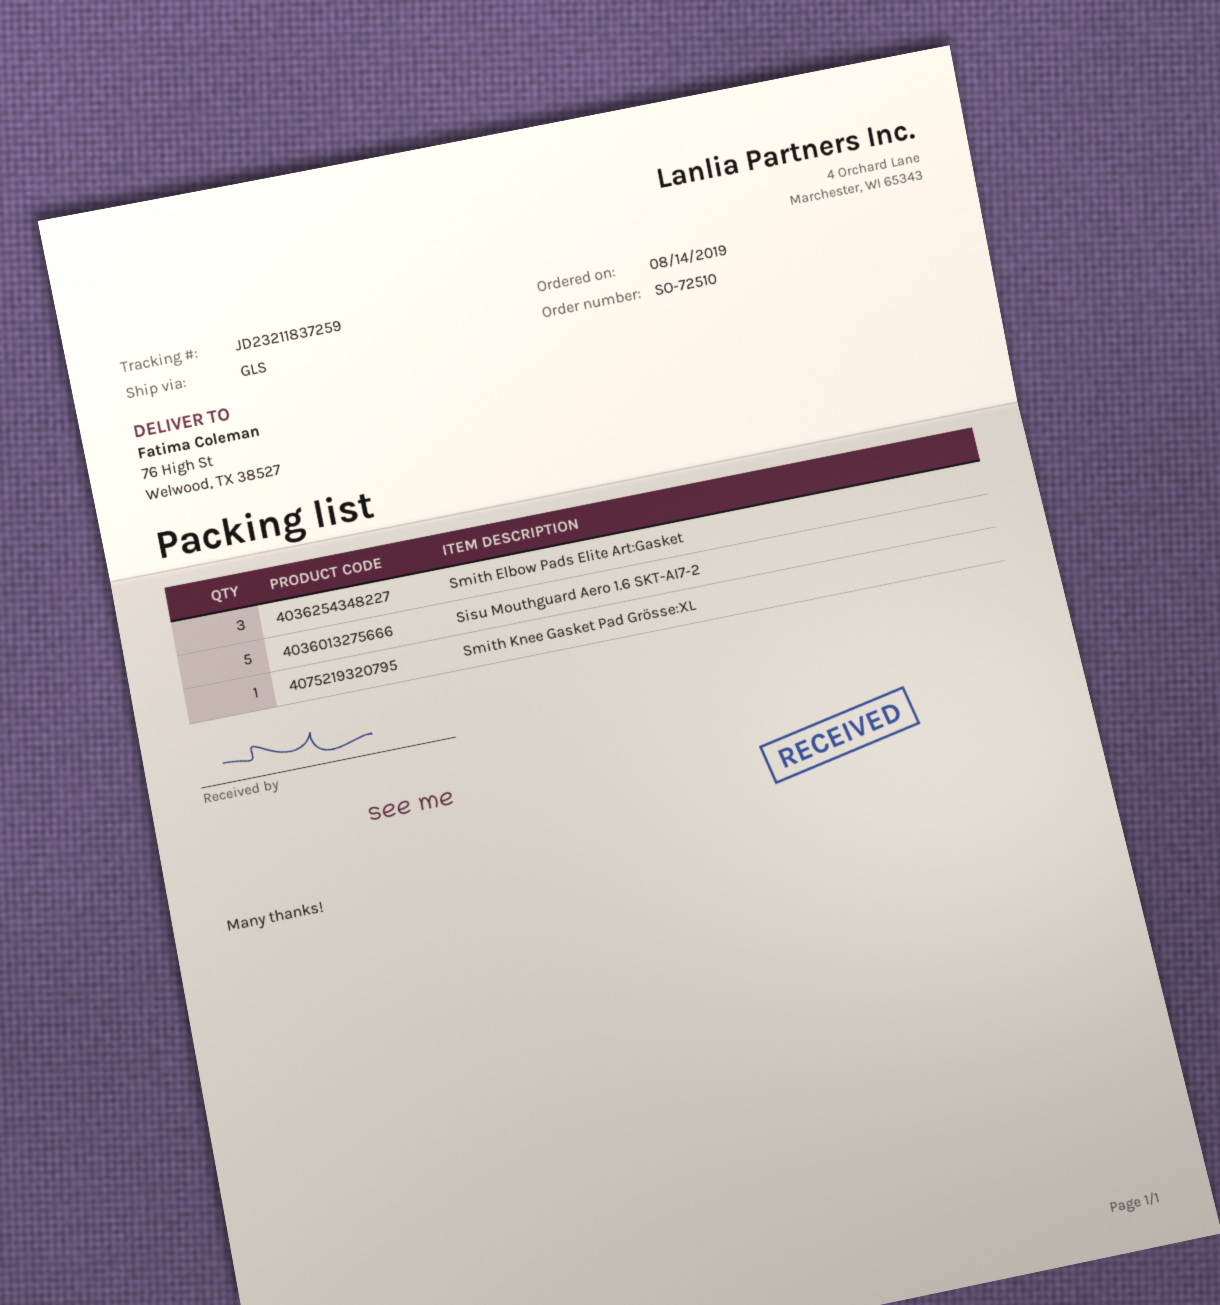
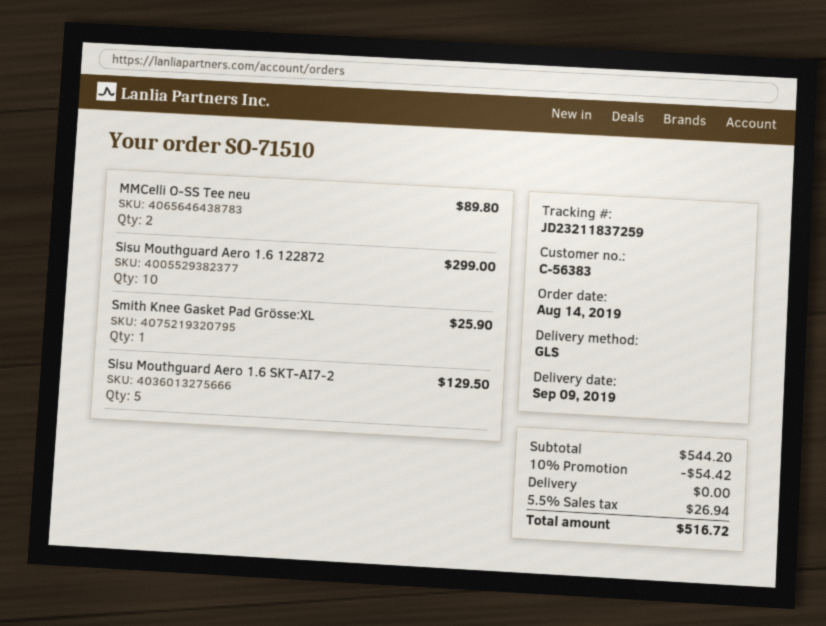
order number: SO-72510 -> SO-71510
Smith Elbow Pads Elite Art:Gasket: 3 -> none
MMCelli O-SS Tee neu: none -> 2
Sisu Mouthguard Aero 1.6 122872: none -> 10

